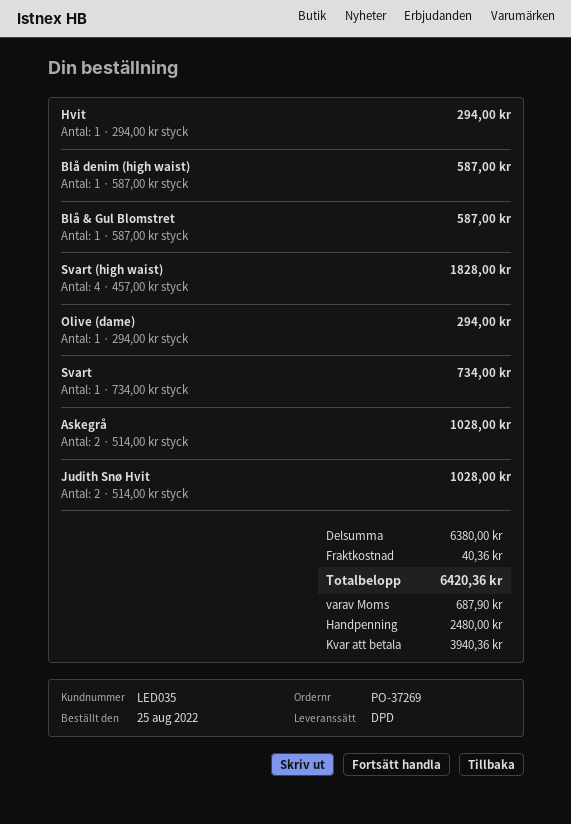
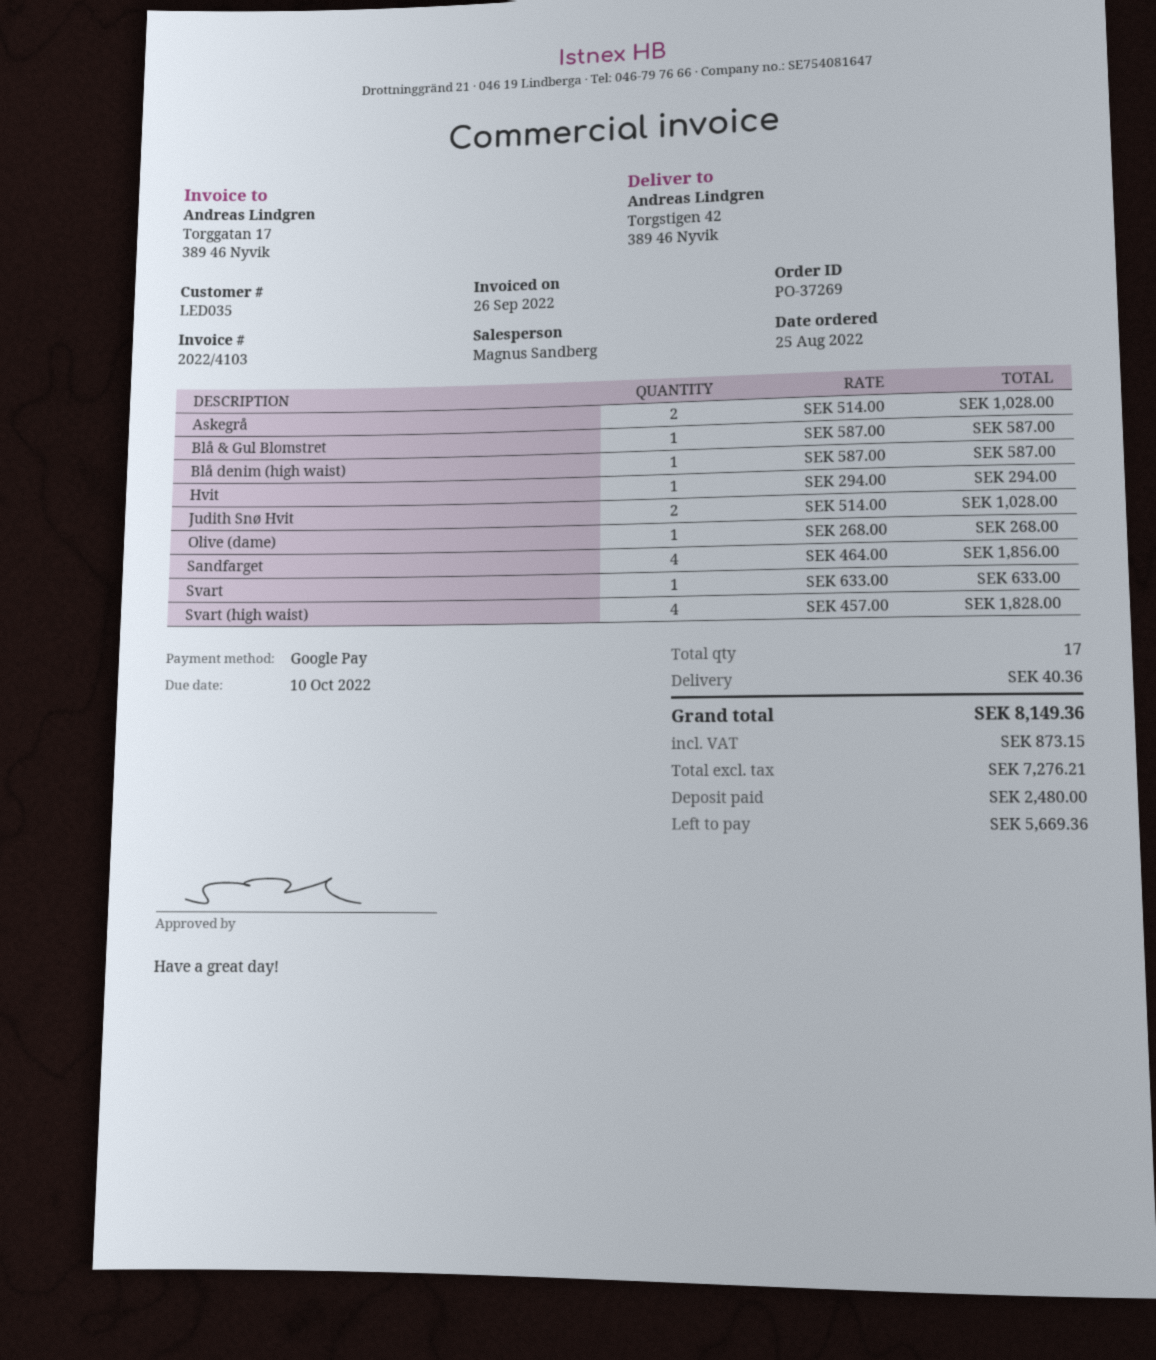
Olive (dame): 1 x 294.00 = 294.00 -> 1 x 268.00 = 268.00
Svart: 1 x 734.00 = 734.00 -> 1 x 633.00 = 633.00
Sandfarget: none -> 4 x 464.00 = 1856.00
tax: 687.90 -> 873.15
total: 6420.36 -> 8149.36
balance: 3940.36 -> 5669.36

